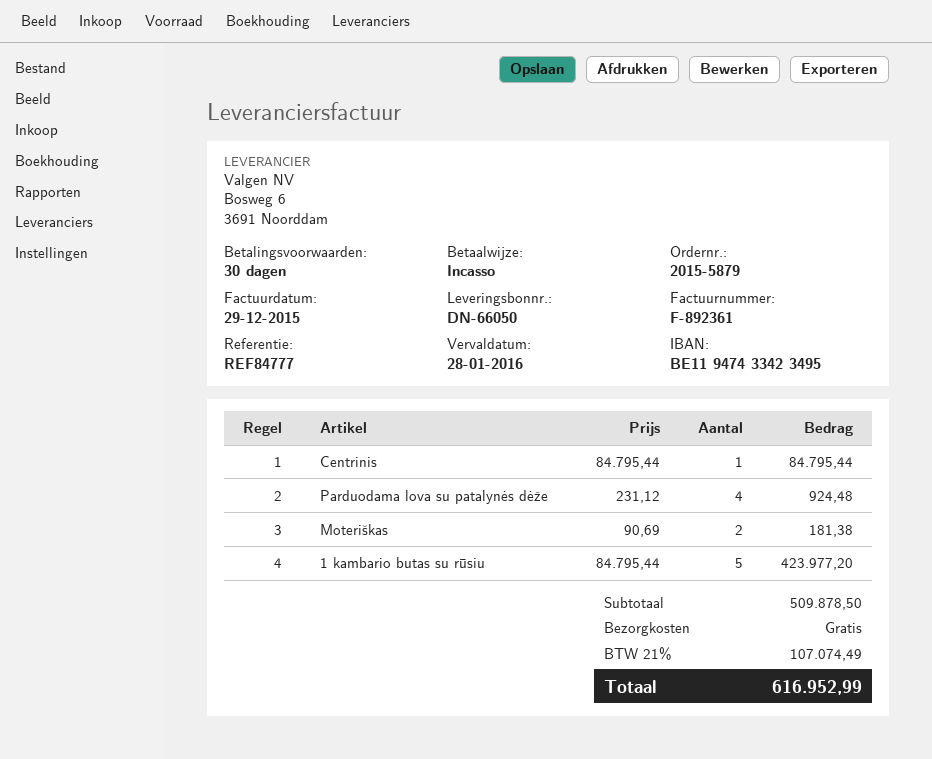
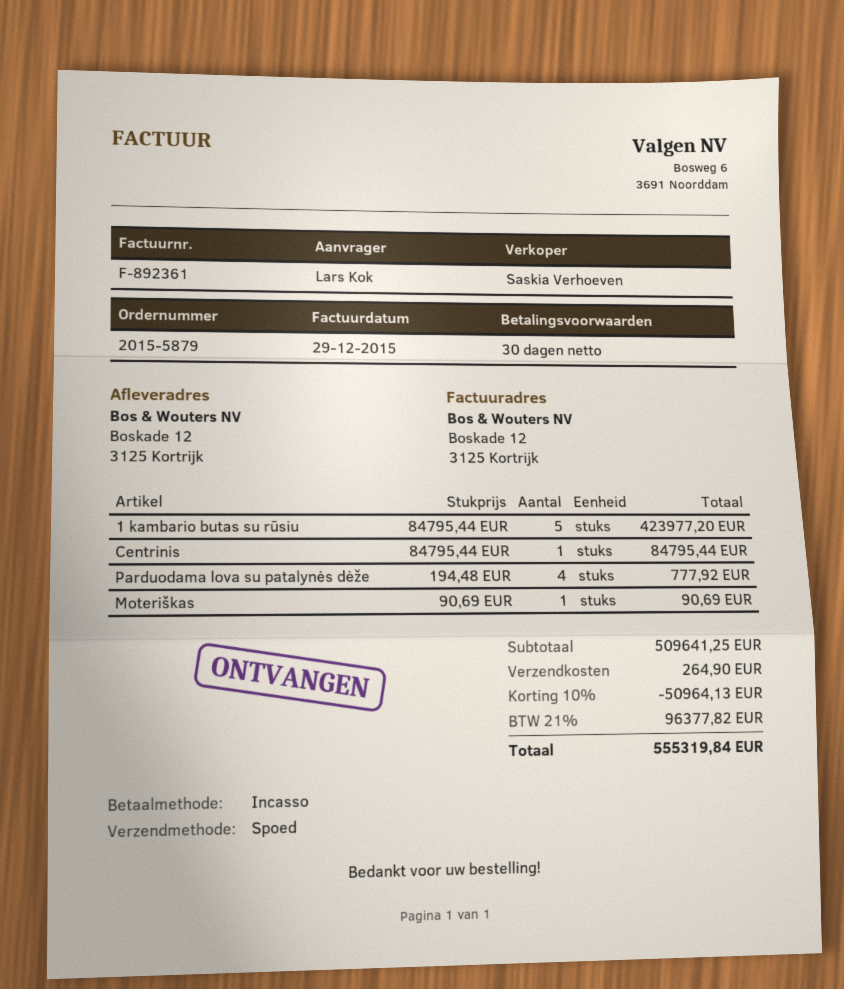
Parduodama lova su patalynės dėže: 4 x 231.12 = 924.48 -> 4 x 194.48 = 777.92
Moteriškas: 2 x 90.69 = 181.38 -> 1 x 90.69 = 90.69
subtotal: 509878.50 -> 509641.25
discount: none -> 10% = 50964.13
shipping: 0.00 -> 264.90
tax: 21% = 107074.49 -> 21% = 96377.82
total: 616952.99 -> 555319.84

